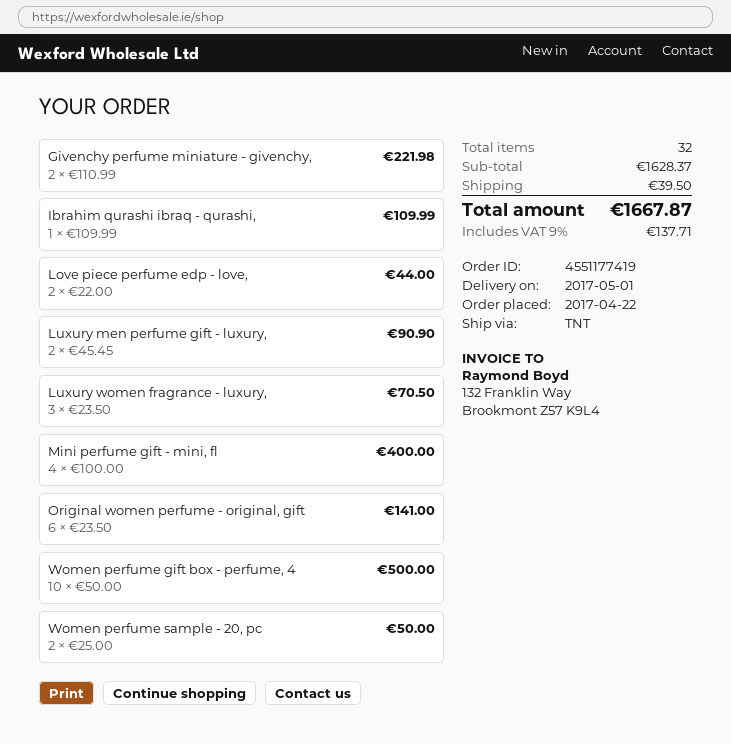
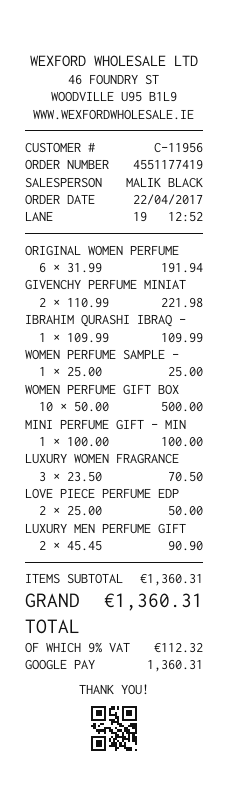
Love piece perfume edp - love,: 2 x 22.00 = 44.00 -> 2 x 25.00 = 50.00
Mini perfume gift - mini, fl: 4 x 100.00 = 400.00 -> 1 x 100.00 = 100.00
Original women perfume - original, gift: 6 x 23.50 = 141.00 -> 6 x 31.99 = 191.94
Women perfume sample - 20, pc: 2 x 25.00 = 50.00 -> 1 x 25.00 = 25.00
subtotal: 1628.37 -> 1360.31
shipping: 39.50 -> none
tax: 9% = 137.71 -> 9% = 112.32
total: 1667.87 -> 1360.31

